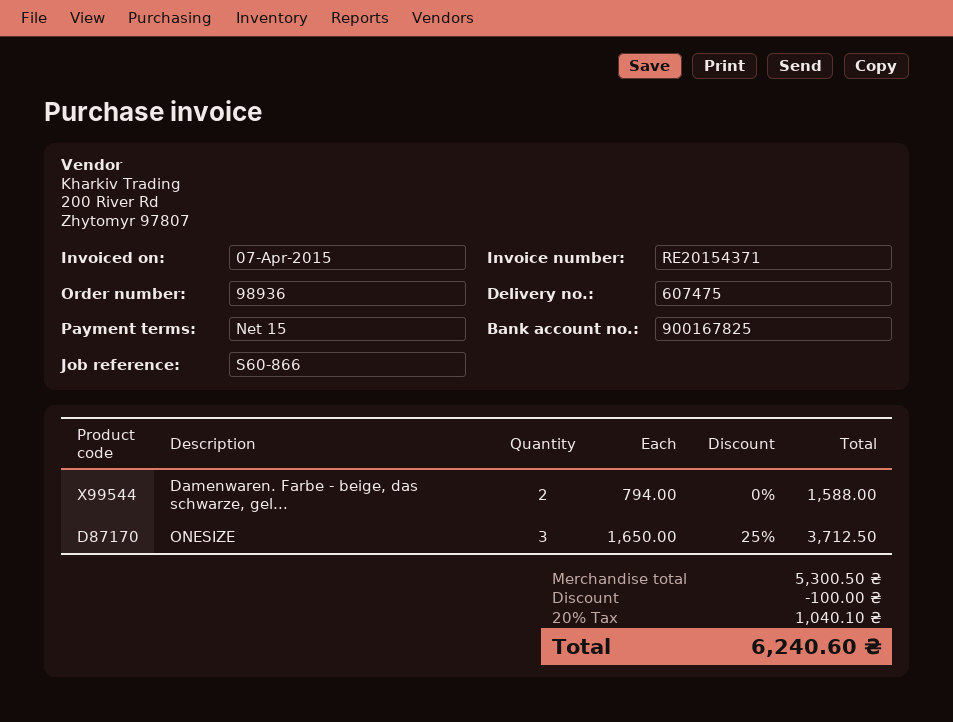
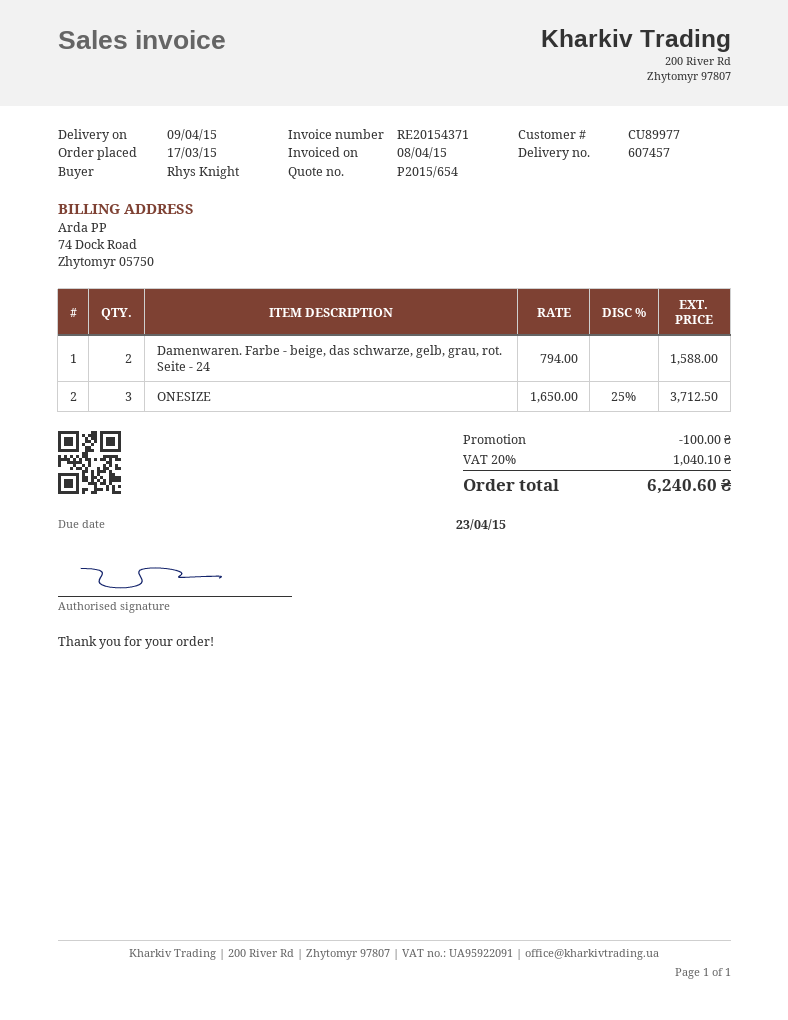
delivery note number: 607475 -> 607457
invoice date: 2015-04-07 -> 2015-04-08

